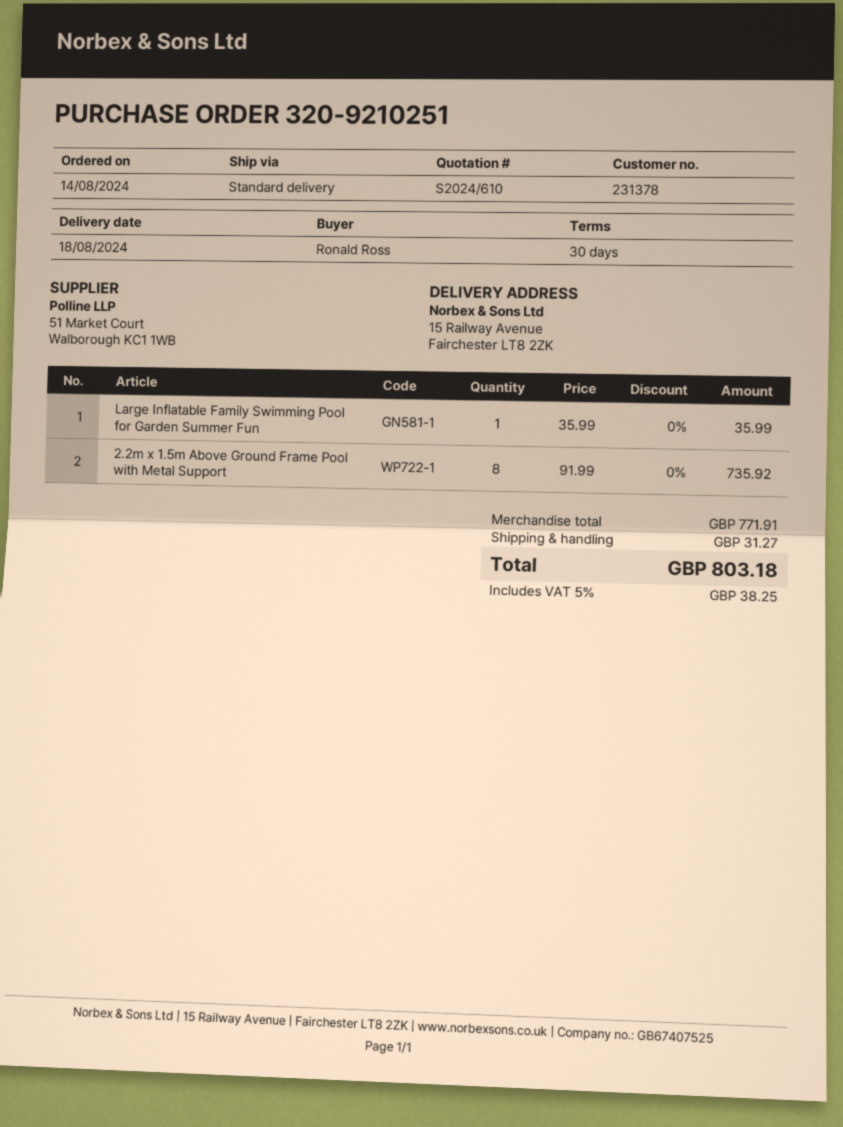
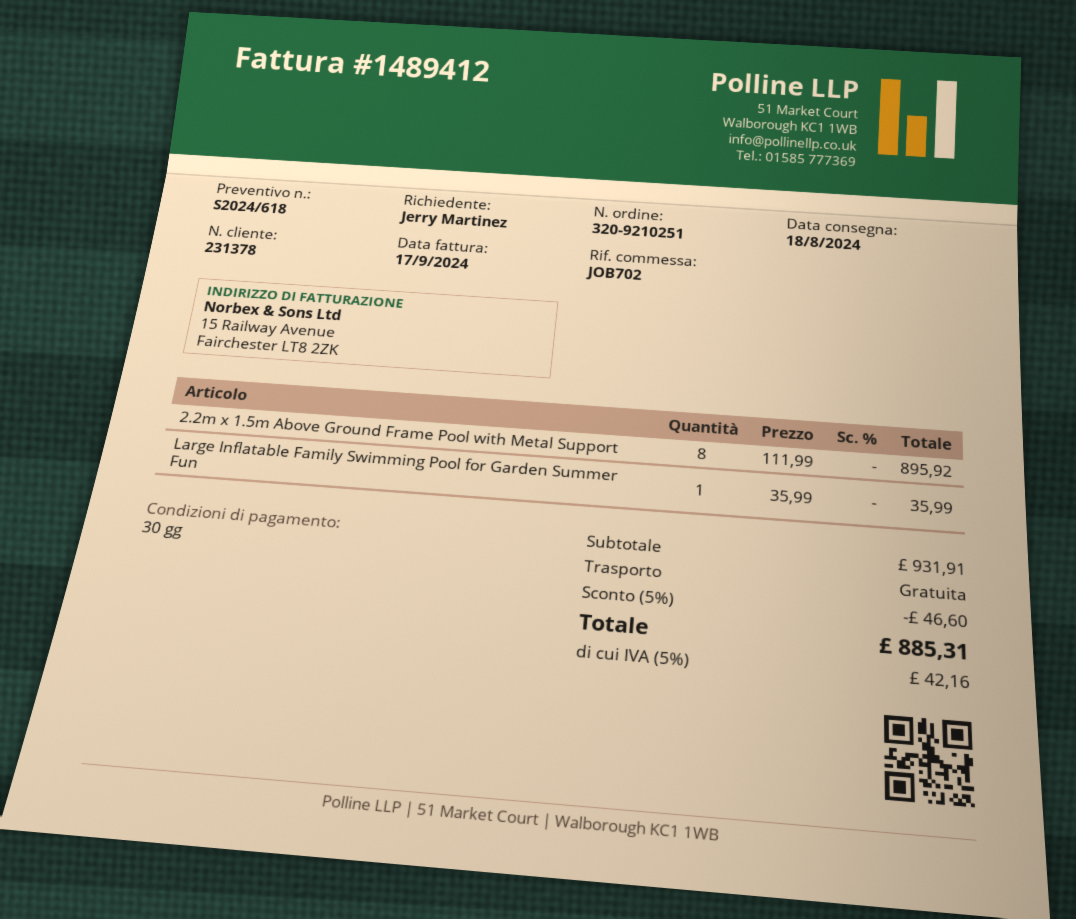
quote number: S2024/610 -> S2024/618
ordered by: Ronald Ross -> Jerry Martinez
2.2m x 1.5m Above Ground Frame Pool with Metal Support: 8 x 91.99 = 735.92 -> 8 x 111.99 = 895.92
subtotal: 771.91 -> 931.91
discount: none -> 5% = 46.60
shipping: 31.27 -> 0.00
tax: 5% = 38.25 -> 5% = 42.16
total: 803.18 -> 885.31

